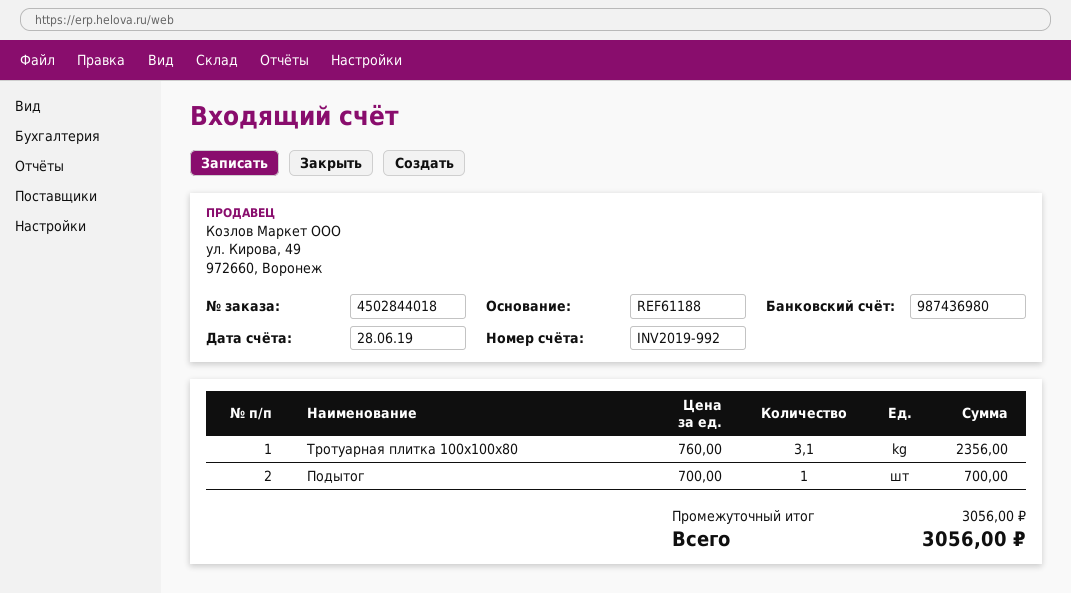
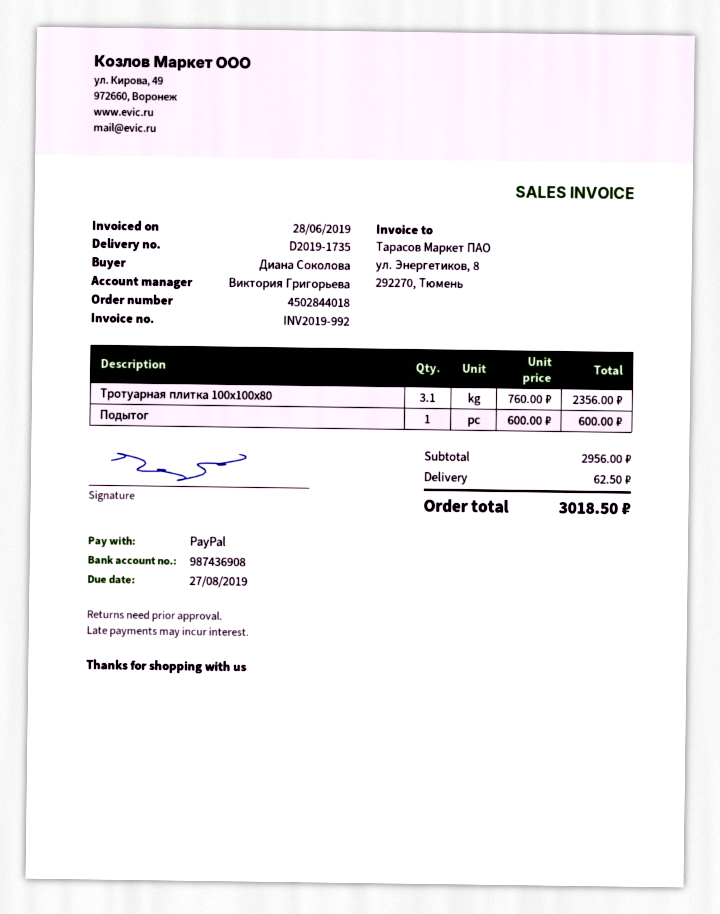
bank account: 987436980 -> 987436908
Подытог: 1 x 700.00 = 700.00 -> 1 x 600.00 = 600.00
subtotal: 3056.00 -> 2956.00
shipping: none -> 62.50
total: 3056.00 -> 3018.50

